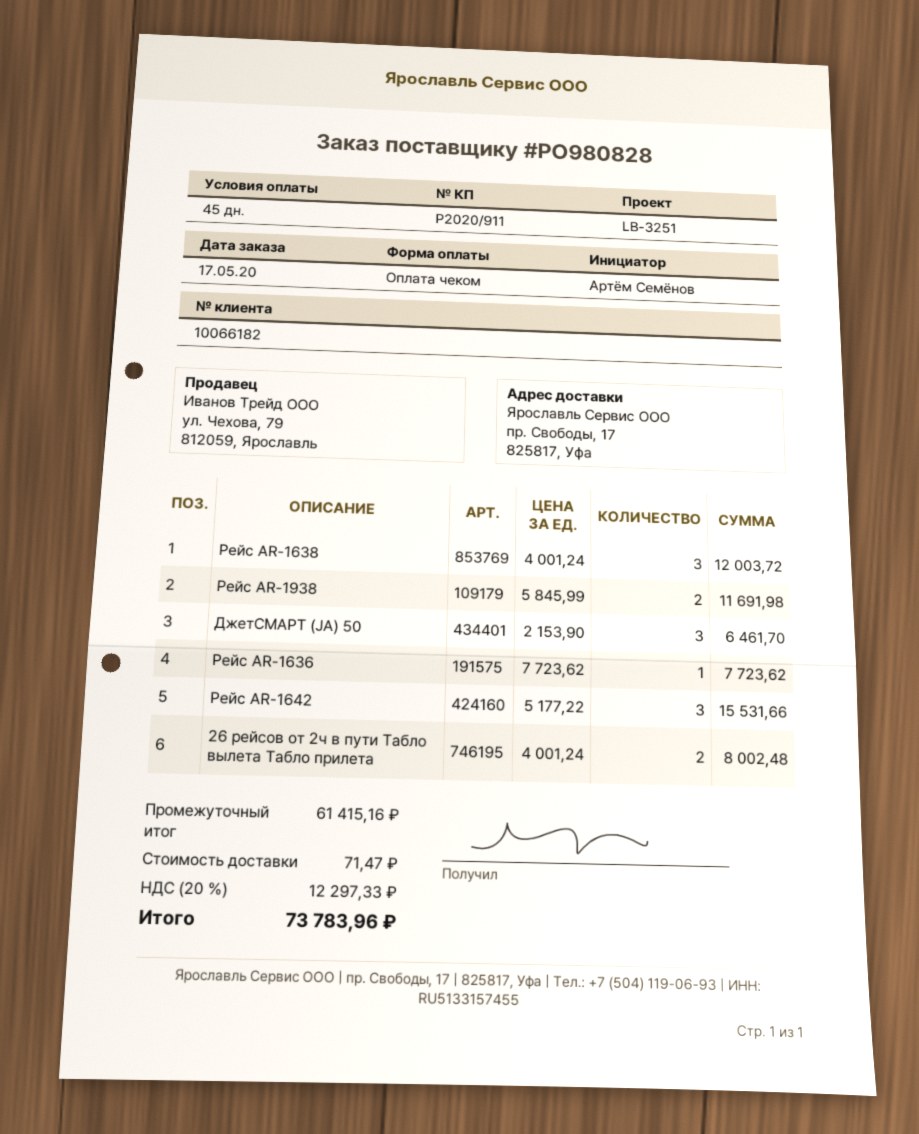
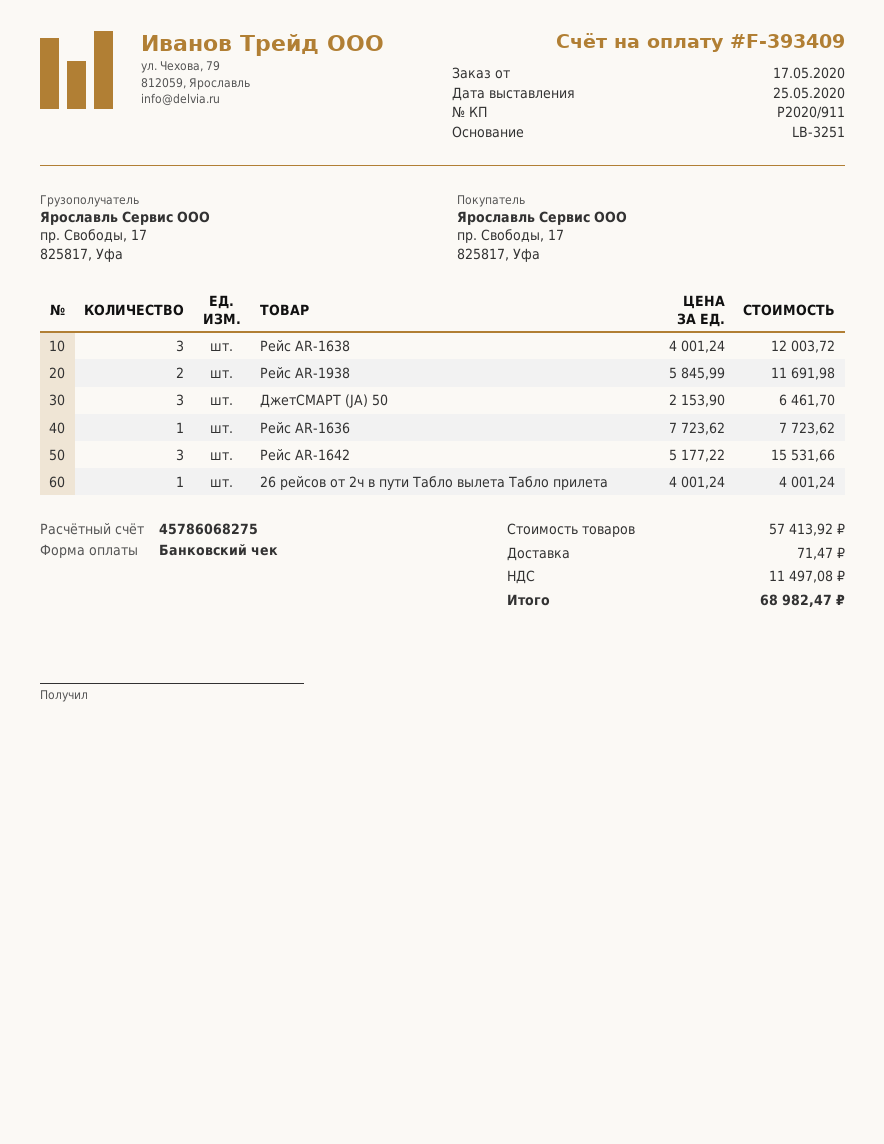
26 рейсов от 2ч в пути Табло вылета Табло прилета: 2 x 4001.24 = 8002.48 -> 1 x 4001.24 = 4001.24
subtotal: 61415.16 -> 57413.92
tax: 12297.33 -> 11497.08
total: 73783.96 -> 68982.47

